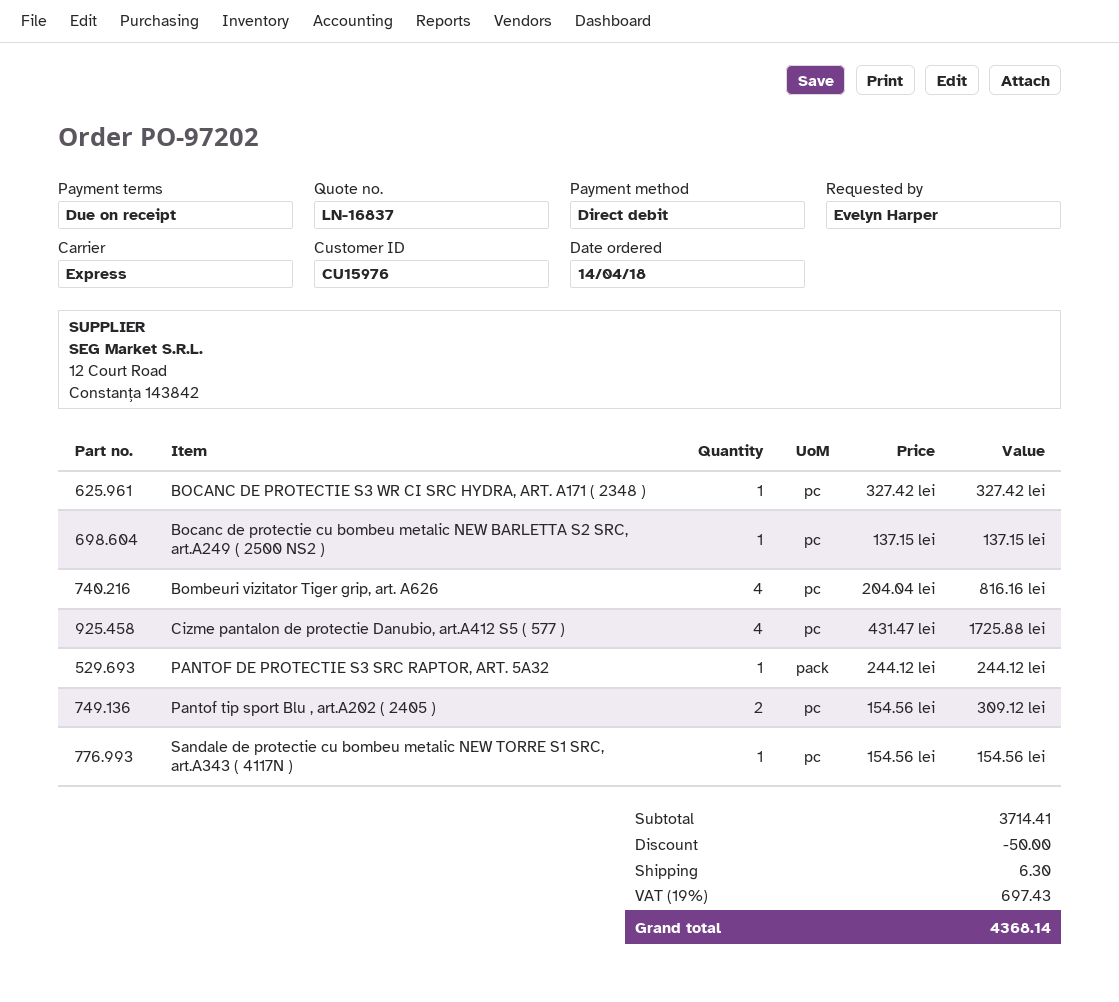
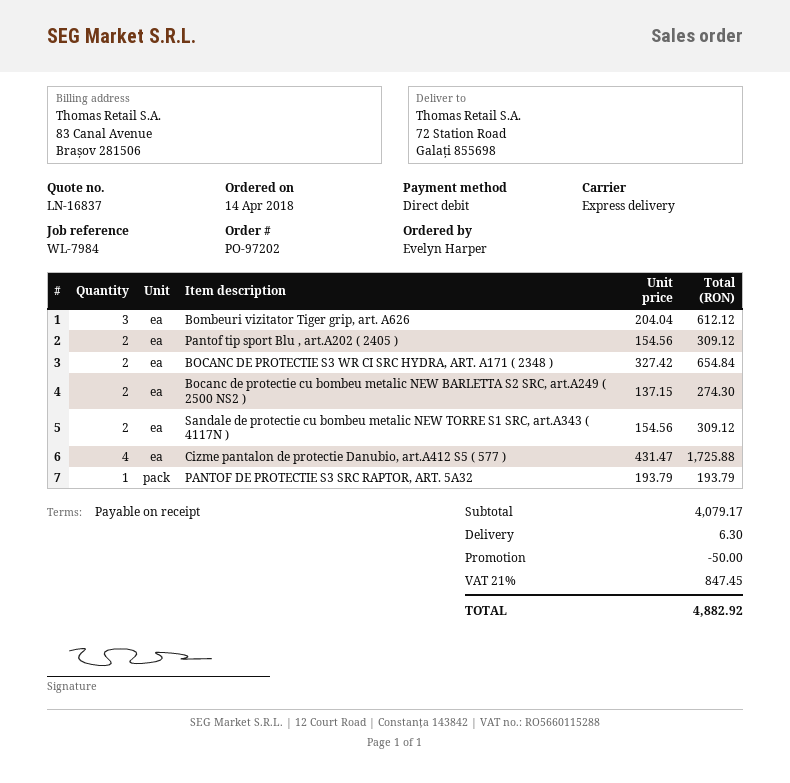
BOCANC DE PROTECTIE S3 WR CI SRC HYDRA, ART. A171 ( 2348 ): 1 x 327.42 = 327.42 -> 2 x 327.42 = 654.84
Bocanc de protectie cu bombeu metalic NEW BARLETTA S2 SRC, art.A249 ( 2500 NS2 ): 1 x 137.15 = 137.15 -> 2 x 137.15 = 274.30
Bombeuri vizitator Tiger grip, art. A626: 4 x 204.04 = 816.16 -> 3 x 204.04 = 612.12
PANTOF DE PROTECTIE S3 SRC RAPTOR, ART. 5A32: 1 x 244.12 = 244.12 -> 1 x 193.79 = 193.79
Sandale de protectie cu bombeu metalic NEW TORRE S1 SRC, art.A343 ( 4117N ): 1 x 154.56 = 154.56 -> 2 x 154.56 = 309.12
subtotal: 3714.41 -> 4079.17
tax: 19% = 697.43 -> 21% = 847.45
total: 4368.14 -> 4882.92

